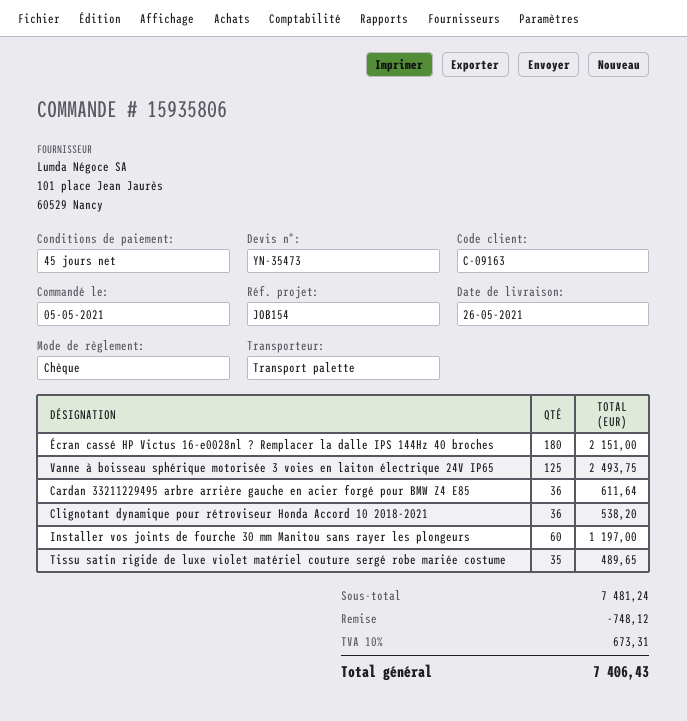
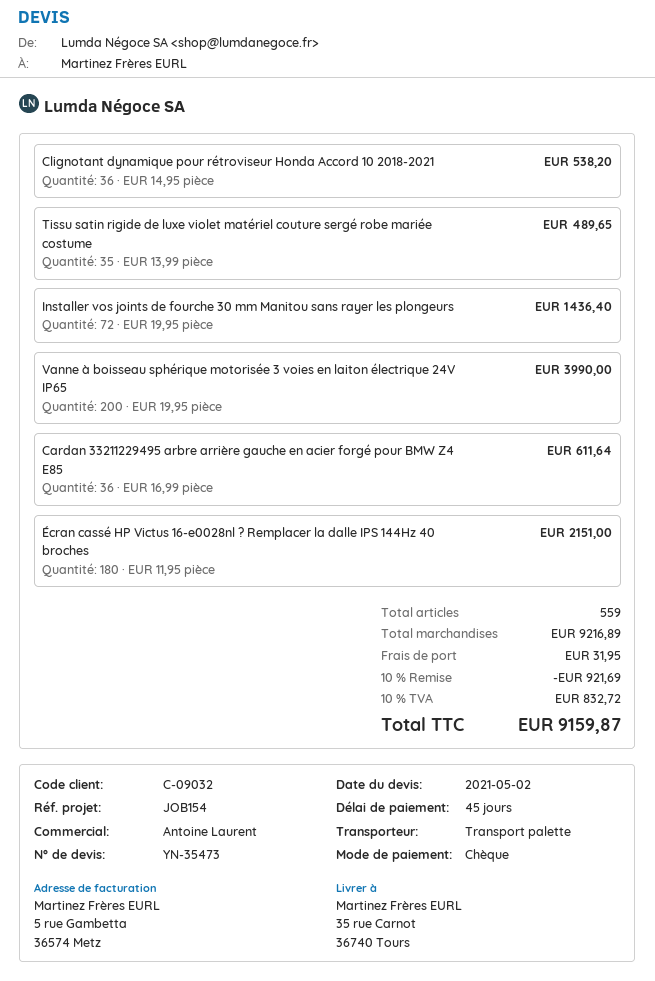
customer number: C-09163 -> C-09032
Vanne à boisseau sphérique motorisée 3 voies en laiton électrique 24V IP65: 125 for 2493.75 -> 200 for 3990.00
Installer vos joints de fourche 30 mm Manitou sans rayer les plongeurs: 60 for 1197.00 -> 72 for 1436.40
subtotal: 7481.24 -> 9216.89
discount: 748.12 -> 921.69
shipping: none -> 31.95
tax: 10% = 673.31 -> 10% = 832.72
total: 7406.43 -> 9159.87

